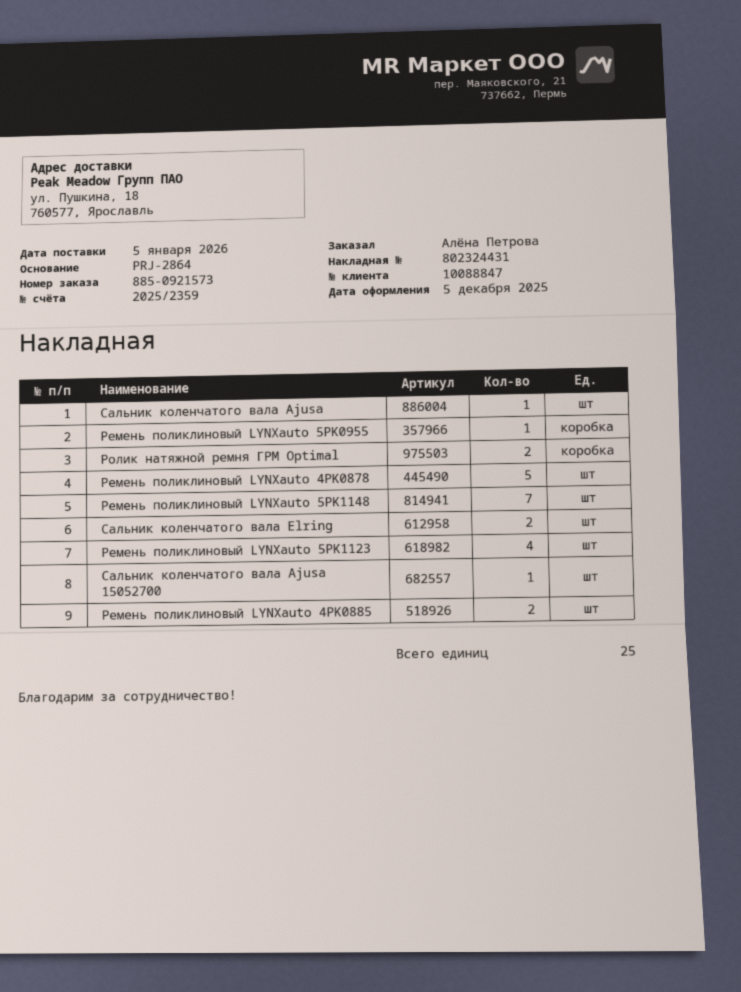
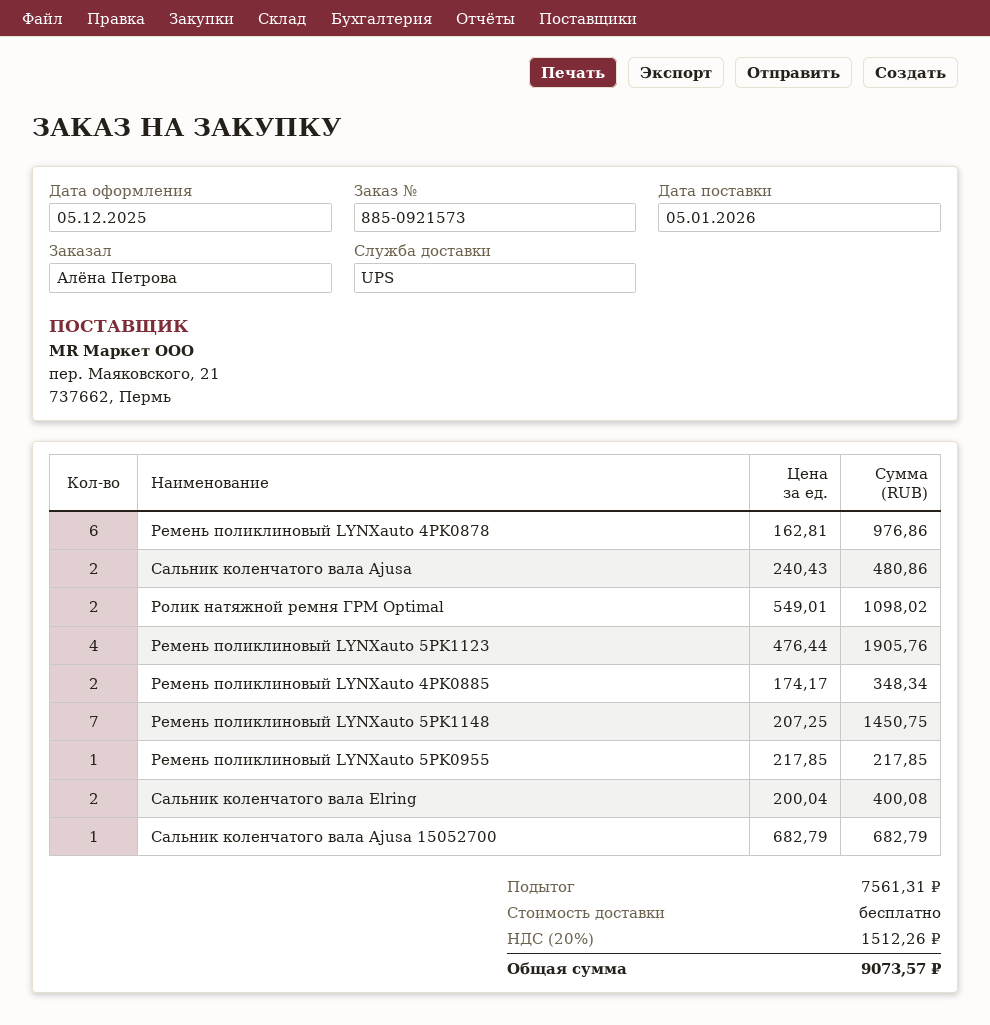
Сальник коленчатого вала Ajusa: 1 -> 2
Ремень поликлиновый LYNXauto 4PK0878: 5 -> 6

